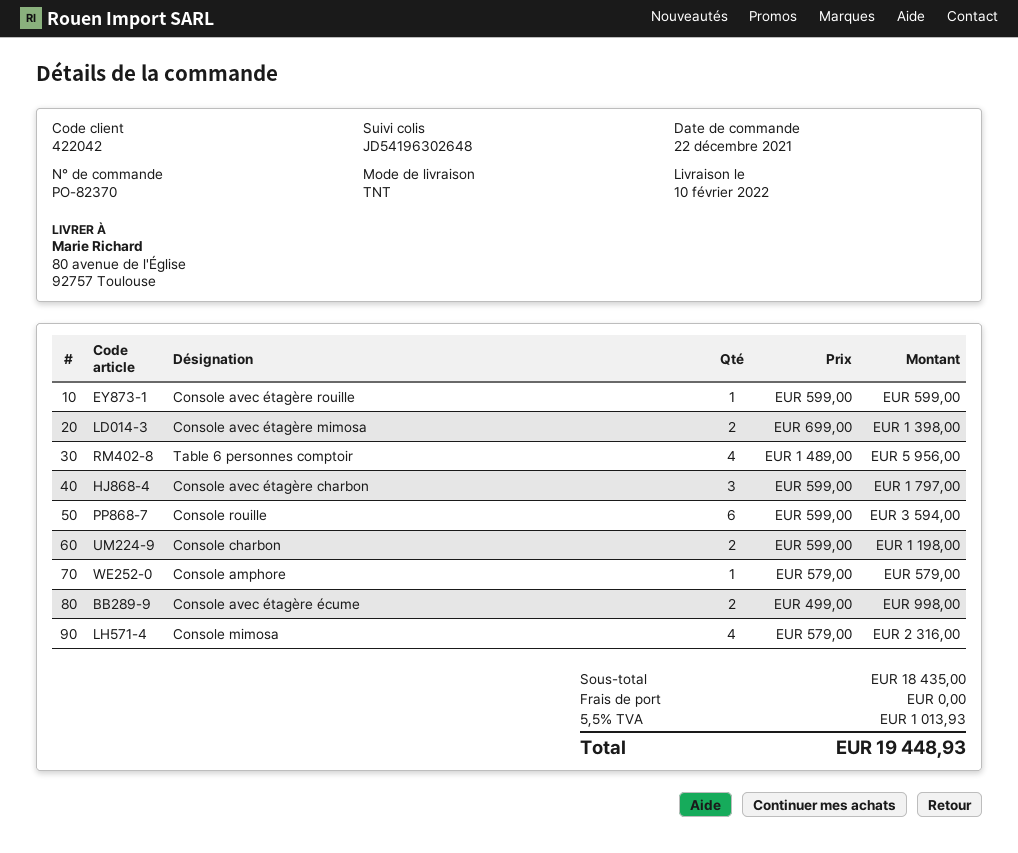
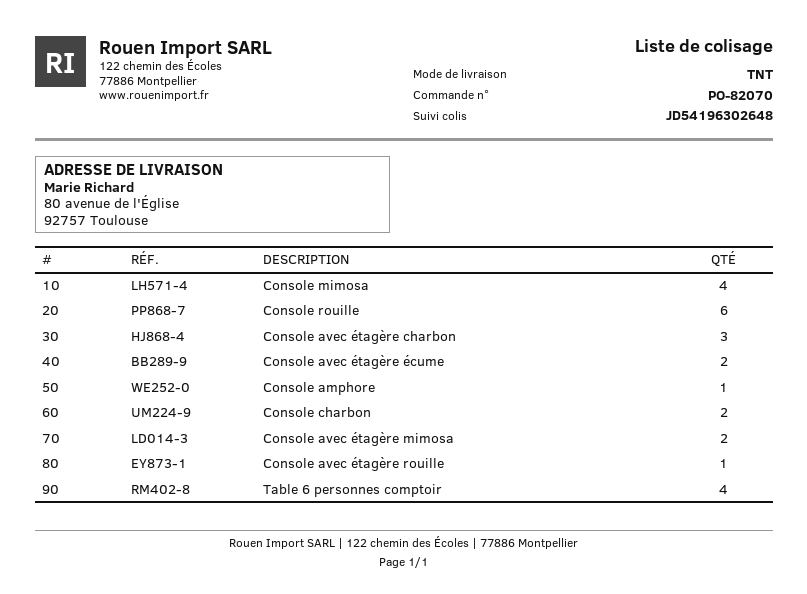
order number: PO-82370 -> PO-82070

